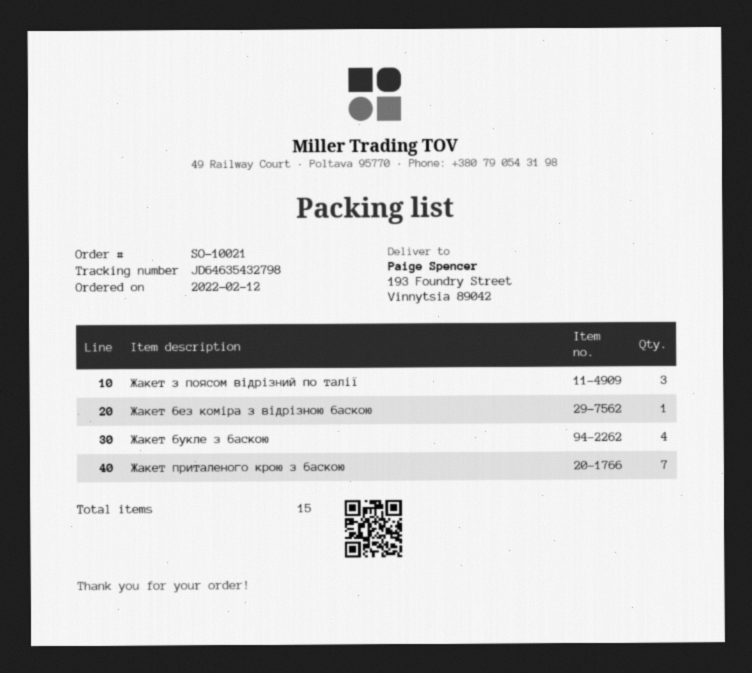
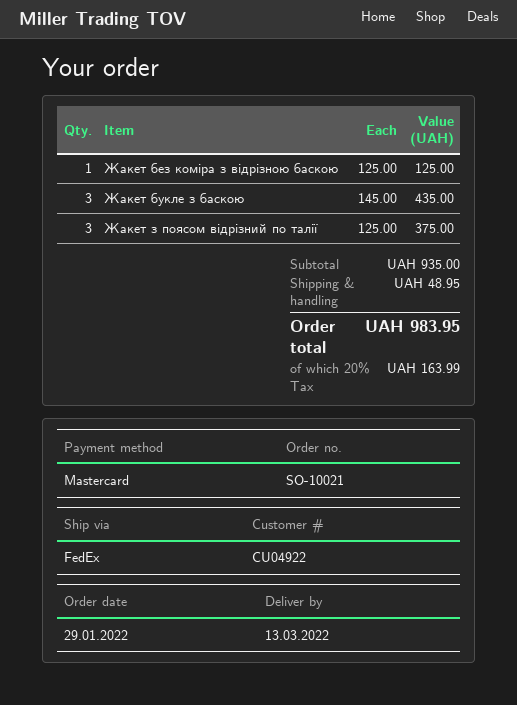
order date: 2022-02-12 -> 2022-01-29
Жакет букле з баскою: 4 -> 3
Жакет приталеного крою з баскою: 7 -> none

